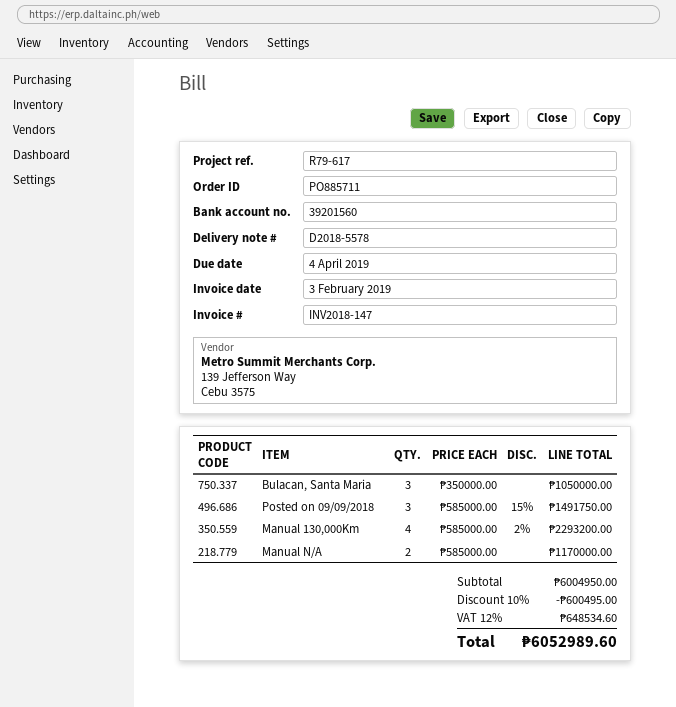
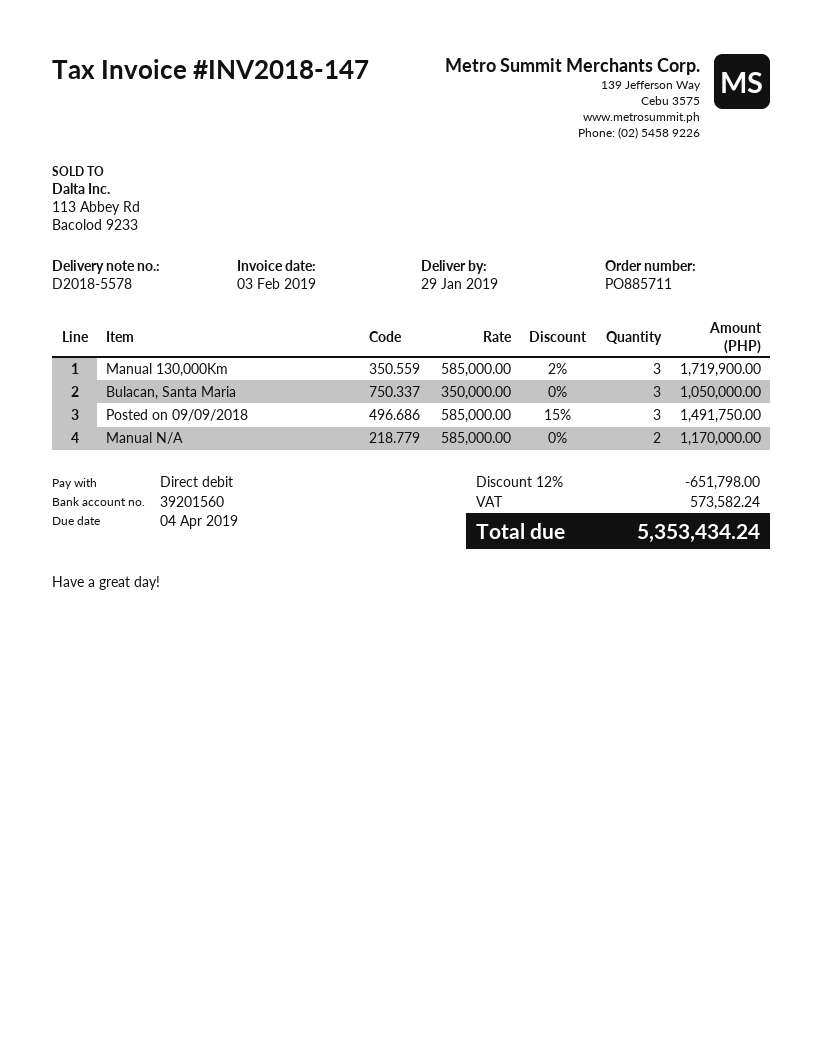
Manual 130,000Km: 4 x 585000.00 - 2% = 2293200.00 -> 3 x 585000.00 - 2% = 1719900.00
discount: 10% = 600495.00 -> 12% = 651798.00
tax: 648534.60 -> 573582.24
total: 6052989.60 -> 5353434.24

